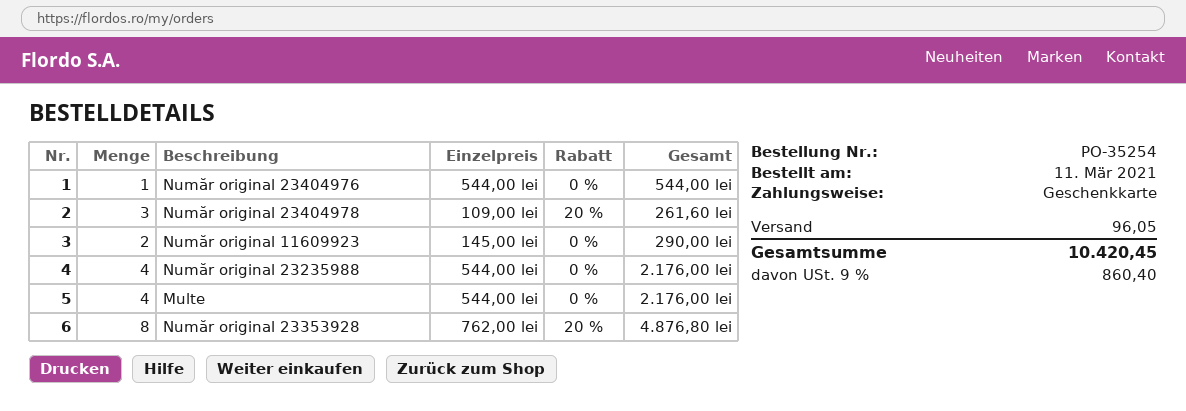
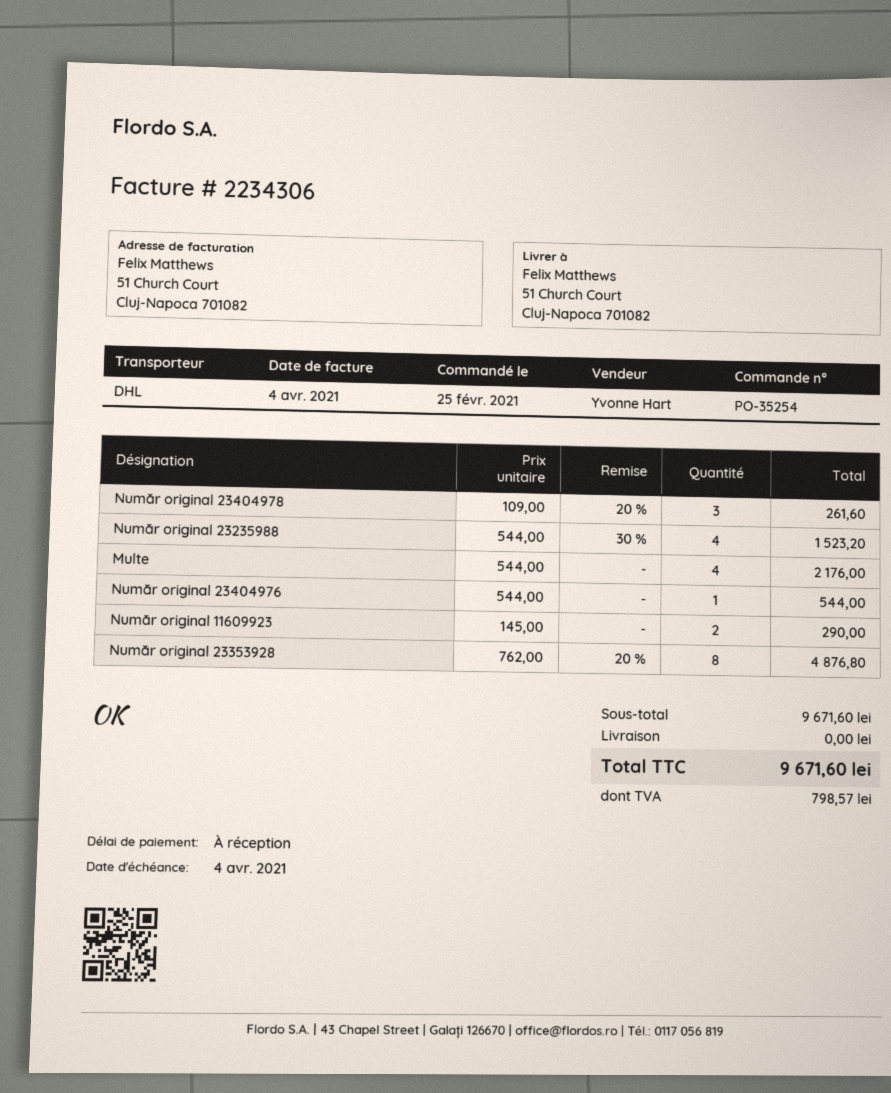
order date: 2021-03-11 -> 2021-02-25
Număr original 23235988: 4 x 544.00 = 2176.00 -> 4 x 544.00 - 30% = 1523.20
shipping: 96.05 -> 0.00
tax: 860.40 -> 798.57
total: 10420.45 -> 9671.60

